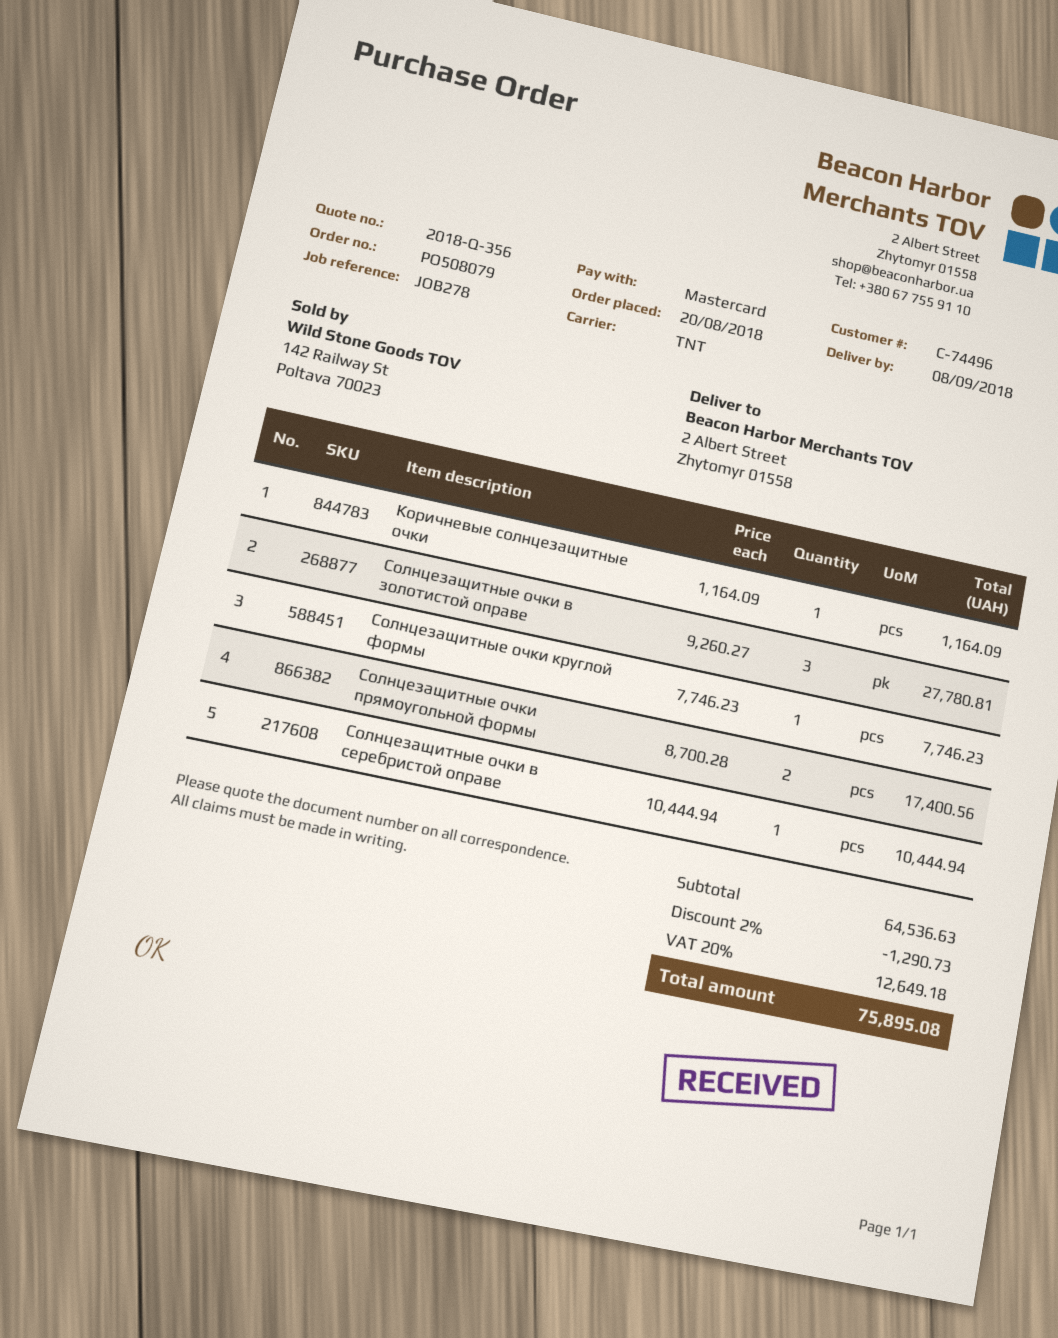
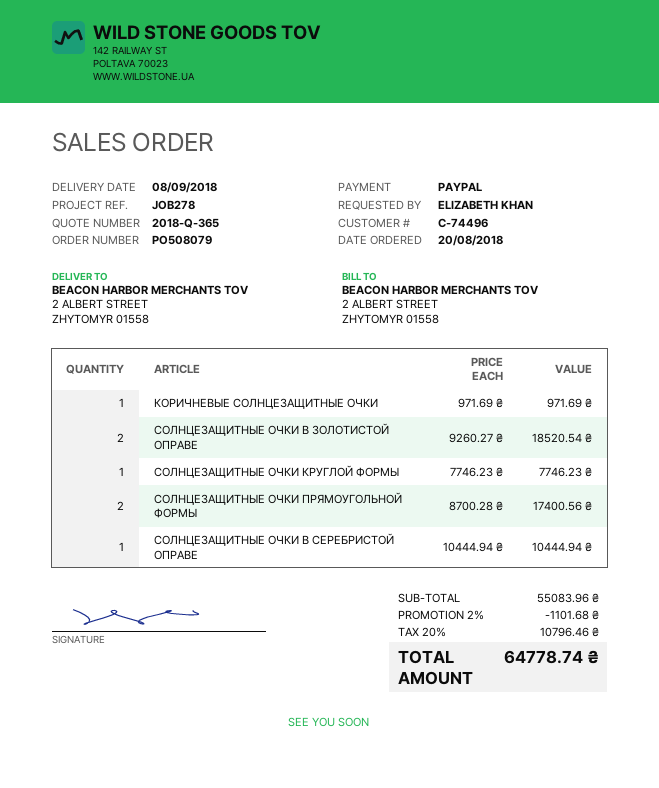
quote number: 2018-Q-356 -> 2018-Q-365
payment method: Mastercard -> PayPal
Коричневые солнцезащитные очки: 1 x 1164.09 = 1164.09 -> 1 x 971.69 = 971.69
Солнцезащитные очки в золотистой оправе: 3 x 9260.27 = 27780.81 -> 2 x 9260.27 = 18520.54
subtotal: 64536.63 -> 55083.96
discount: 2% = 1290.73 -> 2% = 1101.68
tax: 20% = 12649.18 -> 20% = 10796.46
total: 75895.08 -> 64778.74

